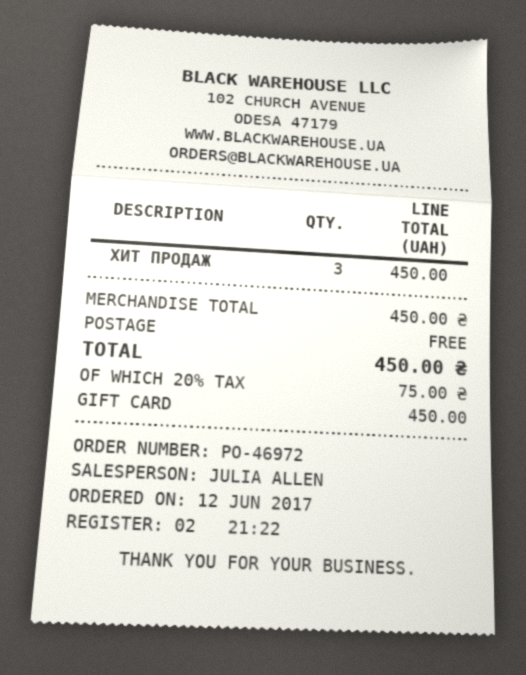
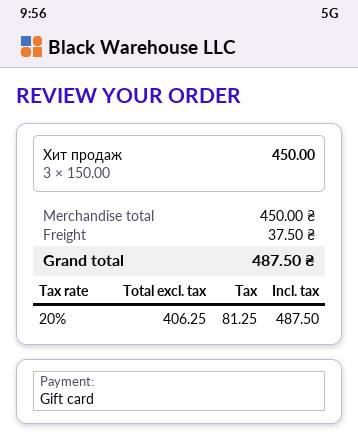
shipping: 0.00 -> 37.50
tax: 20% = 75.00 -> 20% = 81.25
total: 450.00 -> 487.50

